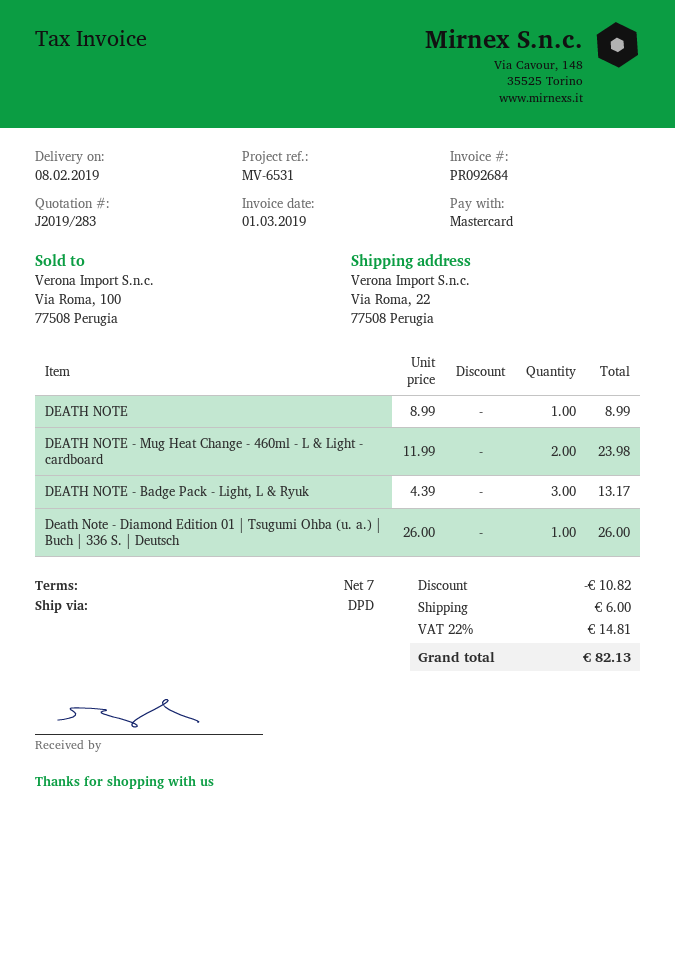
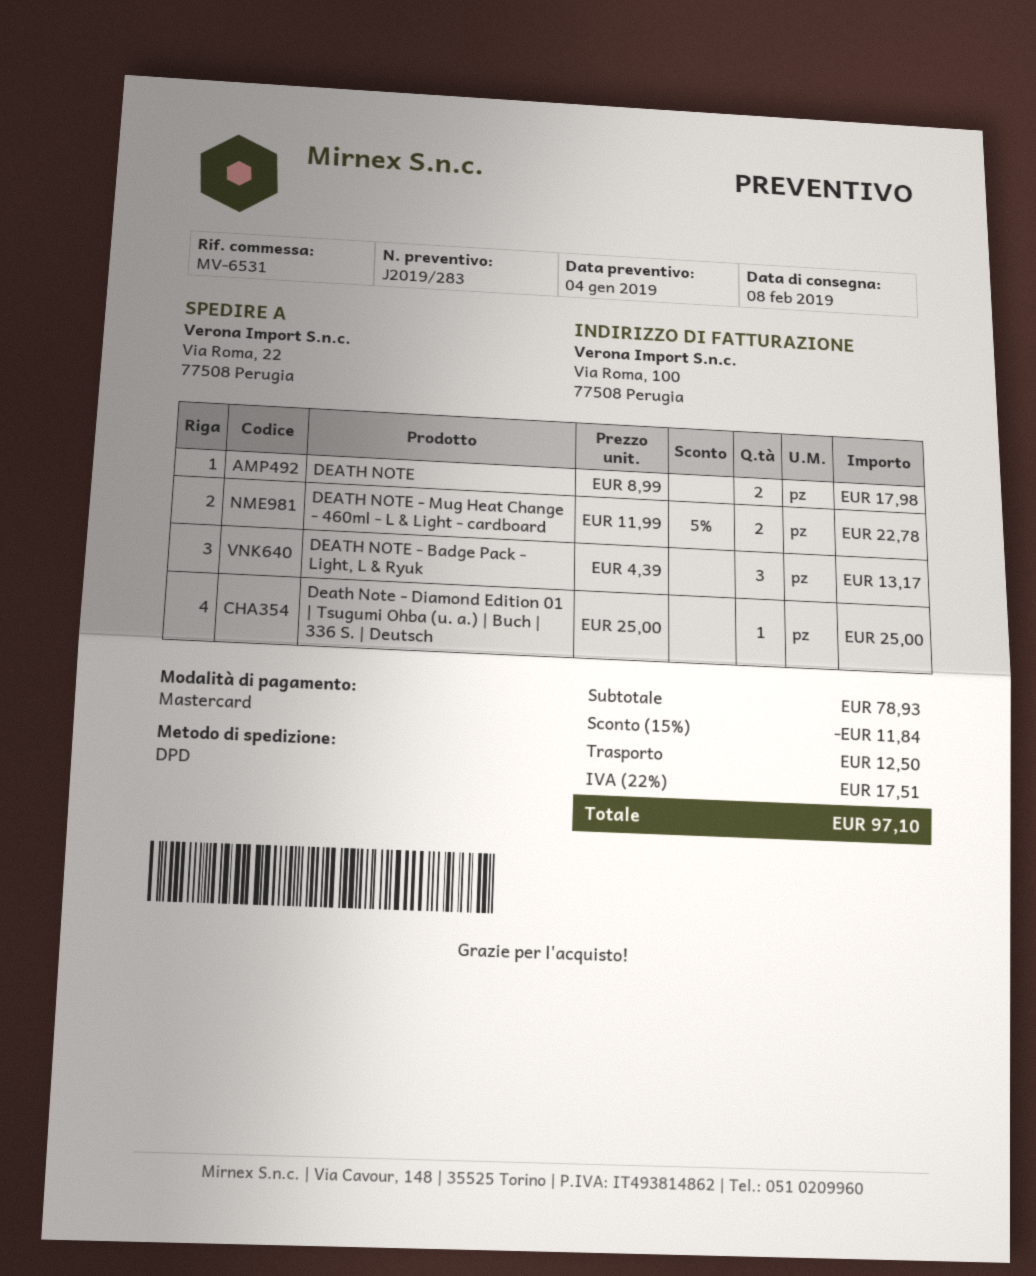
DEATH NOTE: 1 x 8.99 = 8.99 -> 2 x 8.99 = 17.98
DEATH NOTE - Mug Heat Change - 460ml - L & Light - cardboard: 2 x 11.99 = 23.98 -> 2 x 11.99 - 5% = 22.78
Death Note - Diamond Edition 01 | Tsugumi Ohba (u. a.) | Buch | 336 S. | Deutsch: 1 x 26.00 = 26.00 -> 1 x 25.00 = 25.00
discount: 10.82 -> 11.84
shipping: 6.00 -> 12.50
tax: 22% = 14.81 -> 22% = 17.51
total: 82.13 -> 97.10

